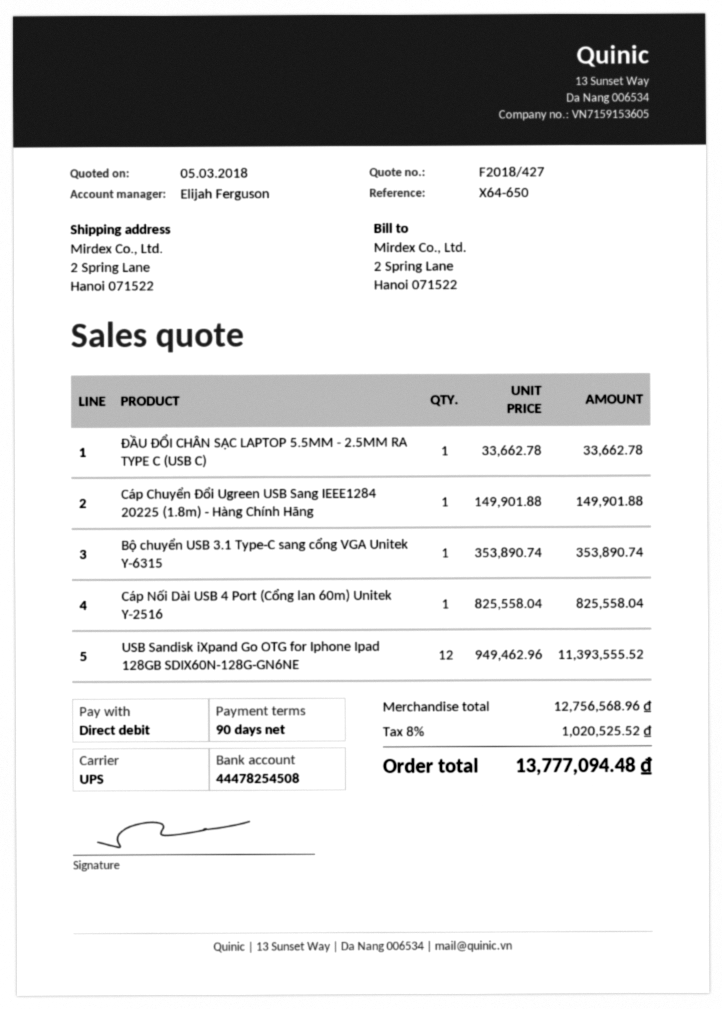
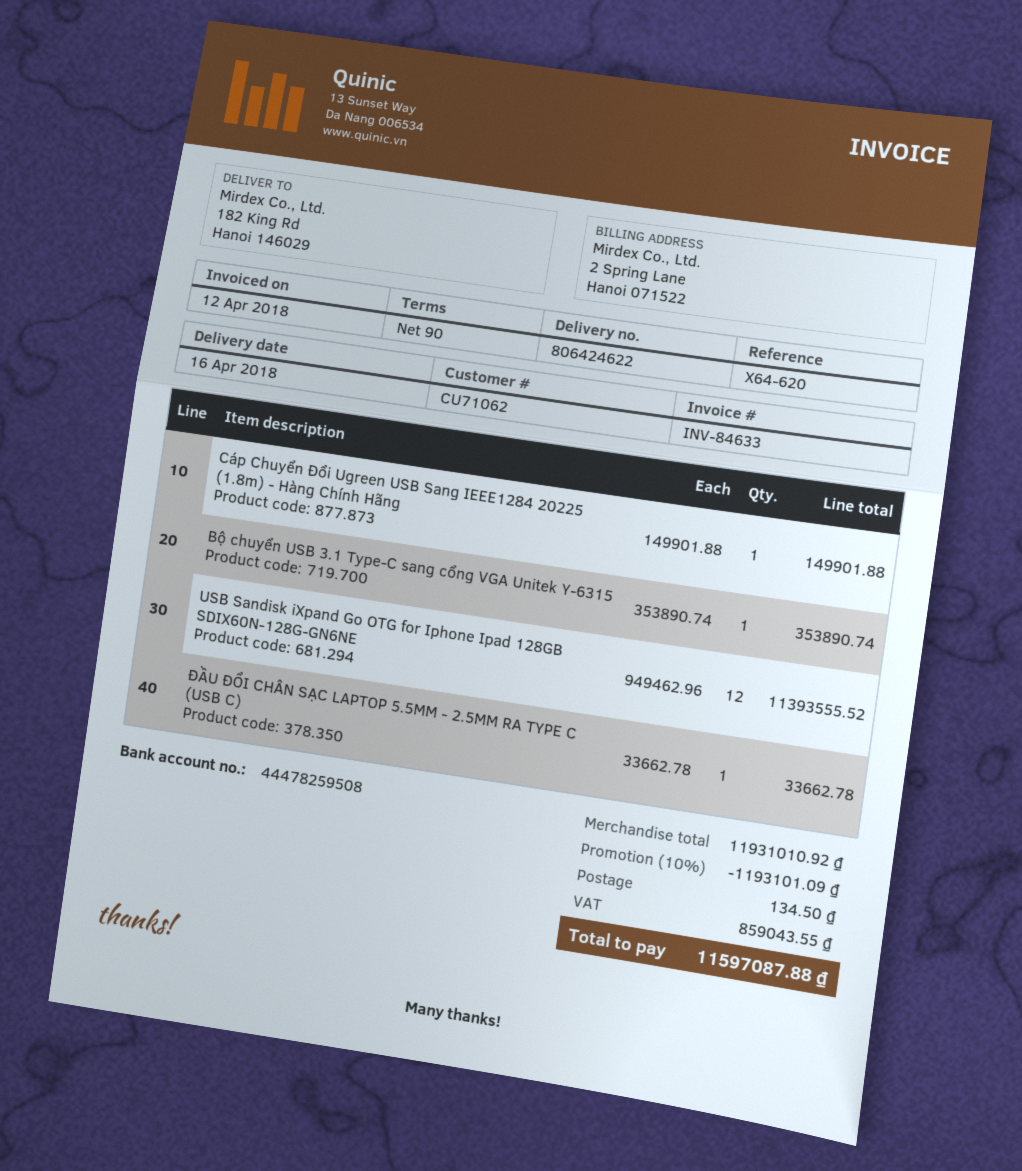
reference: X64-650 -> X64-620
bank account: 44478254508 -> 44478259508
ship to: 2 Spring Lane, Hanoi 071522 -> 182 King Rd, Hanoi 146029
Cáp Nối Dài USB 4 Port (Cổng lan 60m) Unitek Y-2516: 1 x 825558.04 = 825558.04 -> none
subtotal: 12756568.96 -> 11931010.92
discount: none -> 10% = 1193101.09
shipping: none -> 134.50
tax: 1020525.52 -> 859043.55
total: 13777094.48 -> 11597087.88

